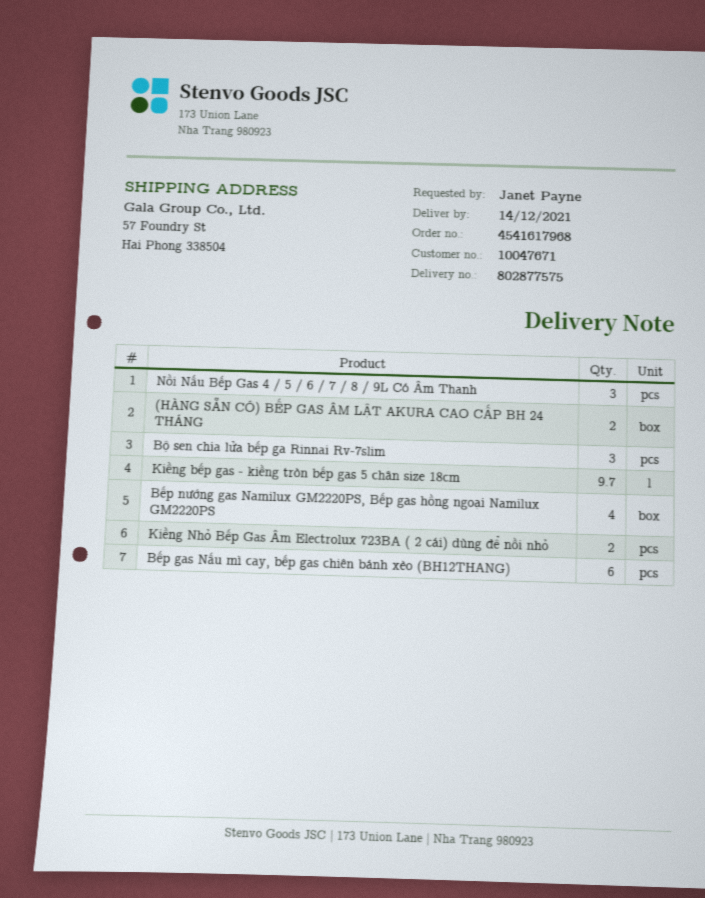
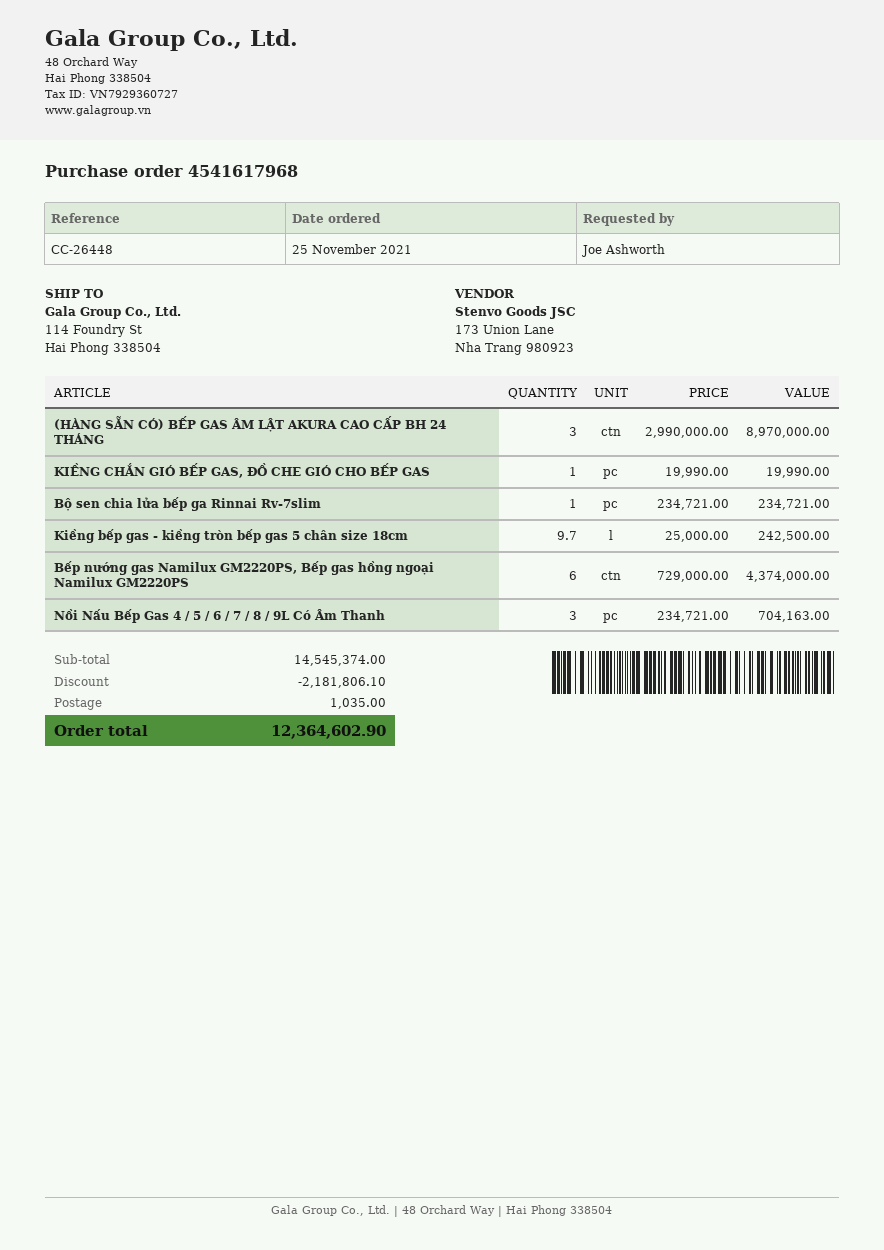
ordered by: Janet Payne -> Joe Ashworth
ship to: 57 Foundry St, Hai Phong 338504 -> 114 Foundry St, Hai Phong 338504
(HÀNG SẴN CÓ) BẾP GAS ÂM LẬT AKURA CAO CẤP BH 24 THÁNG: 2 -> 3
Bộ sen chia lửa bếp ga Rinnai Rv-7slim: 3 -> 1
Bếp nướng gas Namilux GM2220PS, Bếp gas hồng ngoại Namilux GM2220PS: 4 -> 6
Kiềng Nhỏ Bếp Gas Âm Electrolux 723BA ( 2 cái) dùng để nồi nhỏ: 2 -> none
Bếp gas Nấu mì cay, bếp gas chiên bánh xèo (BH12THANG): 6 -> none
KIỀNG CHẮN GIÓ BẾP GAS, ĐỒ CHE GIÓ CHO BẾP GAS: none -> 1

